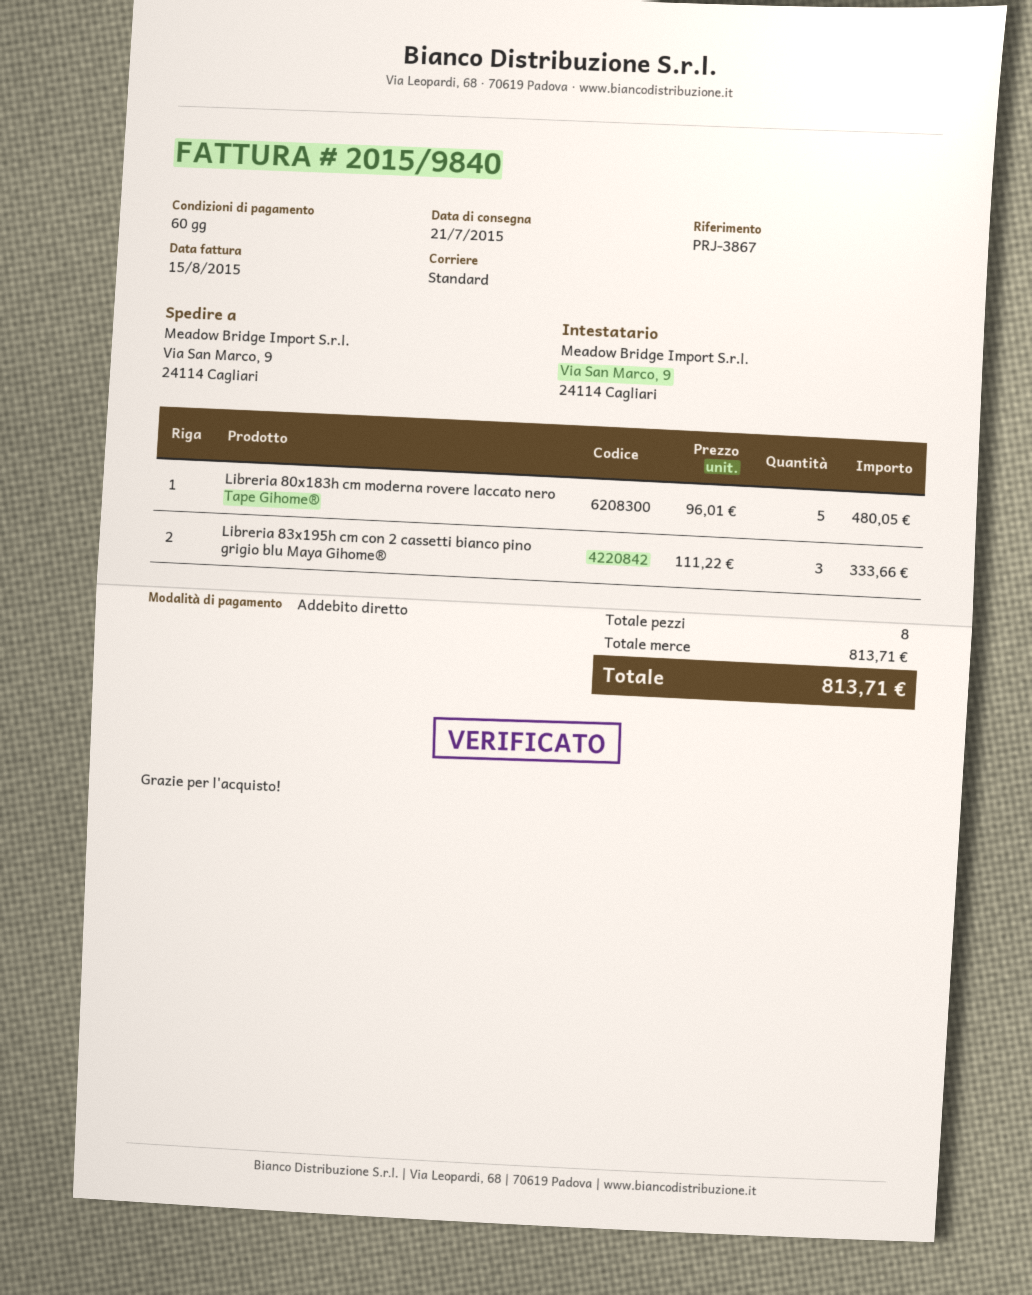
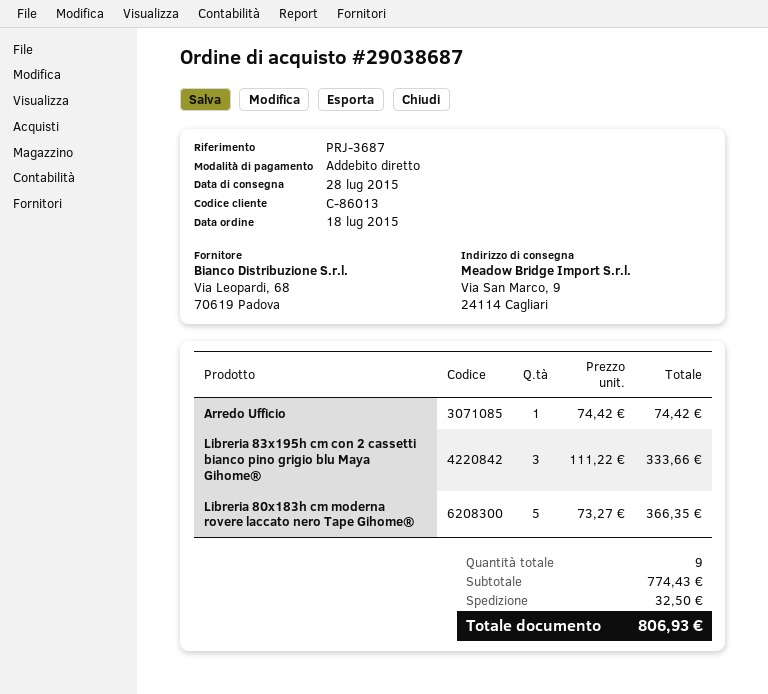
delivery date: 2015-07-21 -> 2015-07-28
reference: PRJ-3867 -> PRJ-3687
Libreria 80x183h cm moderna rovere laccato nero Tape Gihome®: 5 x 96.01 = 480.05 -> 5 x 73.27 = 366.35
Arredo Ufficio: none -> 1 x 74.42 = 74.42
total quantity: 8 -> 9
subtotal: 813.71 -> 774.43
shipping: none -> 32.50
total: 813.71 -> 806.93

